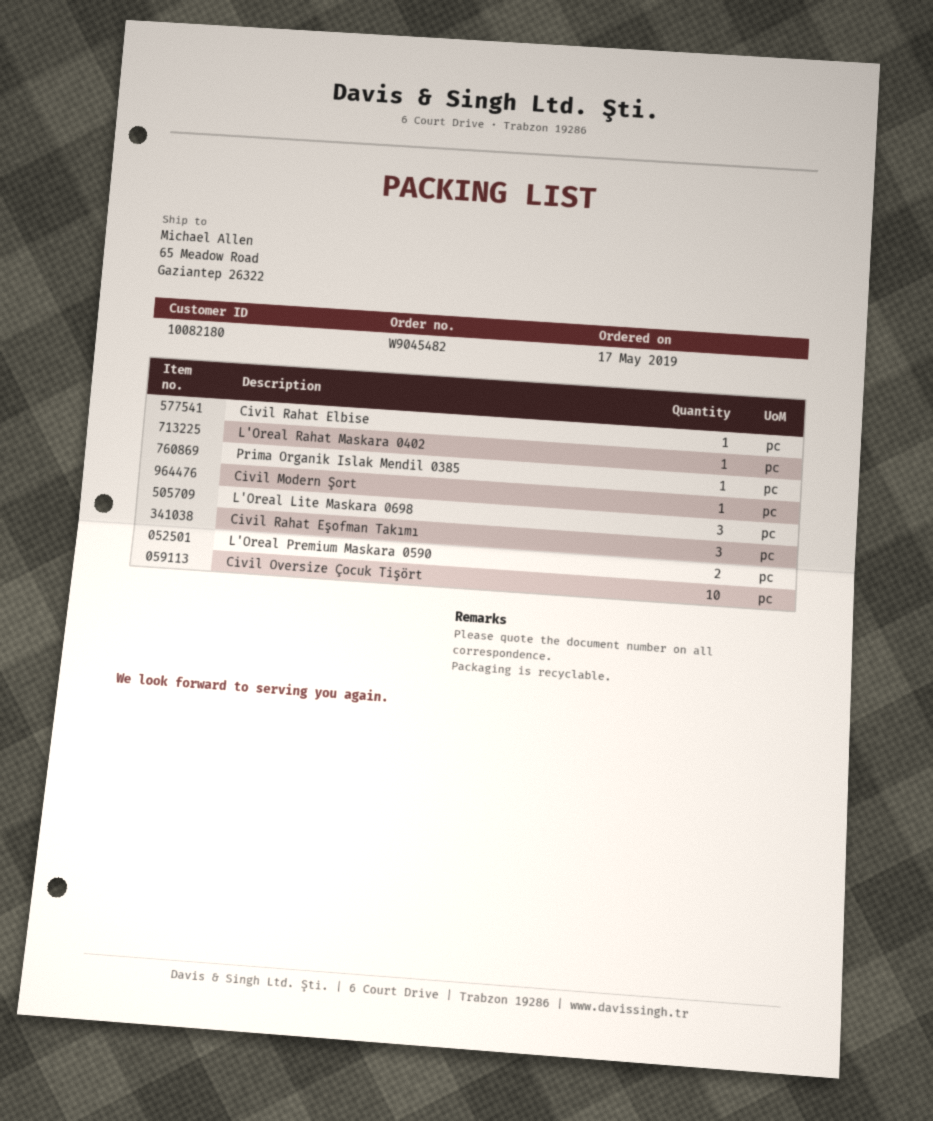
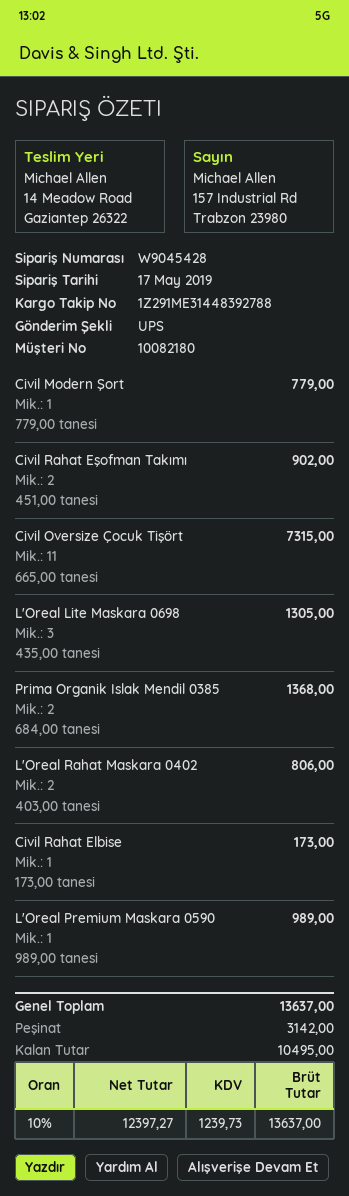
order number: W9045482 -> W9045428
ship to: 65 Meadow Road, Gaziantep 26322 -> 14 Meadow Road, Gaziantep 26322
L'Oreal Rahat Maskara 0402: 1 -> 2
Prima Organik Islak Mendil 0385: 1 -> 2
Civil Rahat Eşofman Takımı: 3 -> 2
L'Oreal Premium Maskara 0590: 2 -> 1
Civil Oversize Çocuk Tişört: 10 -> 11

